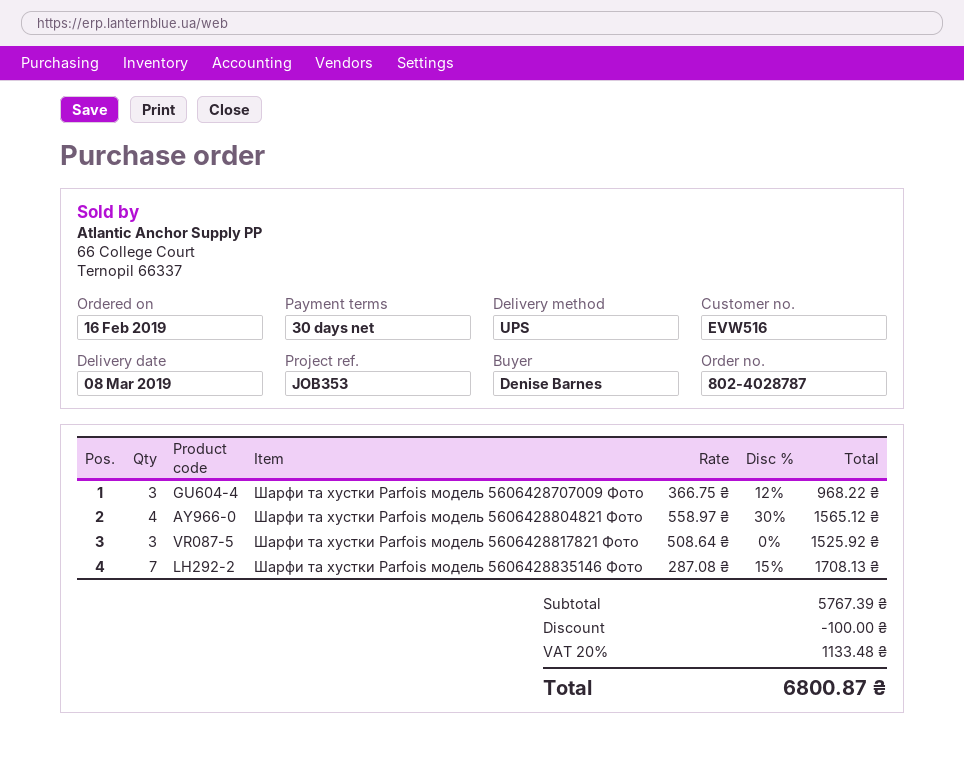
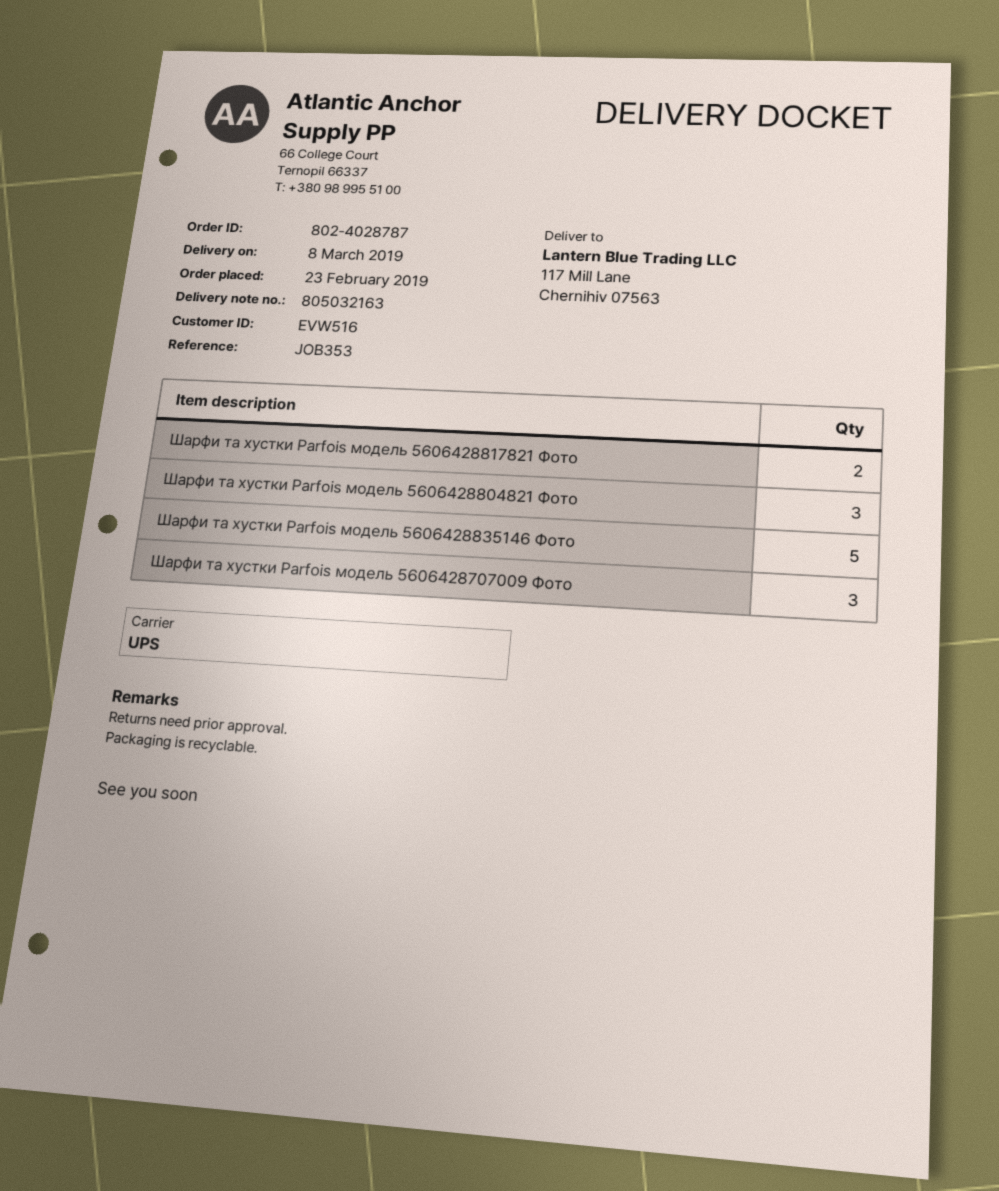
order date: 2019-02-16 -> 2019-02-23
Шарфи та хустки Parfois модель 5606428804821 Фото: 4 -> 3
Шарфи та хустки Parfois модель 5606428817821 Фото: 3 -> 2
Шарфи та хустки Parfois модель 5606428835146 Фото: 7 -> 5

